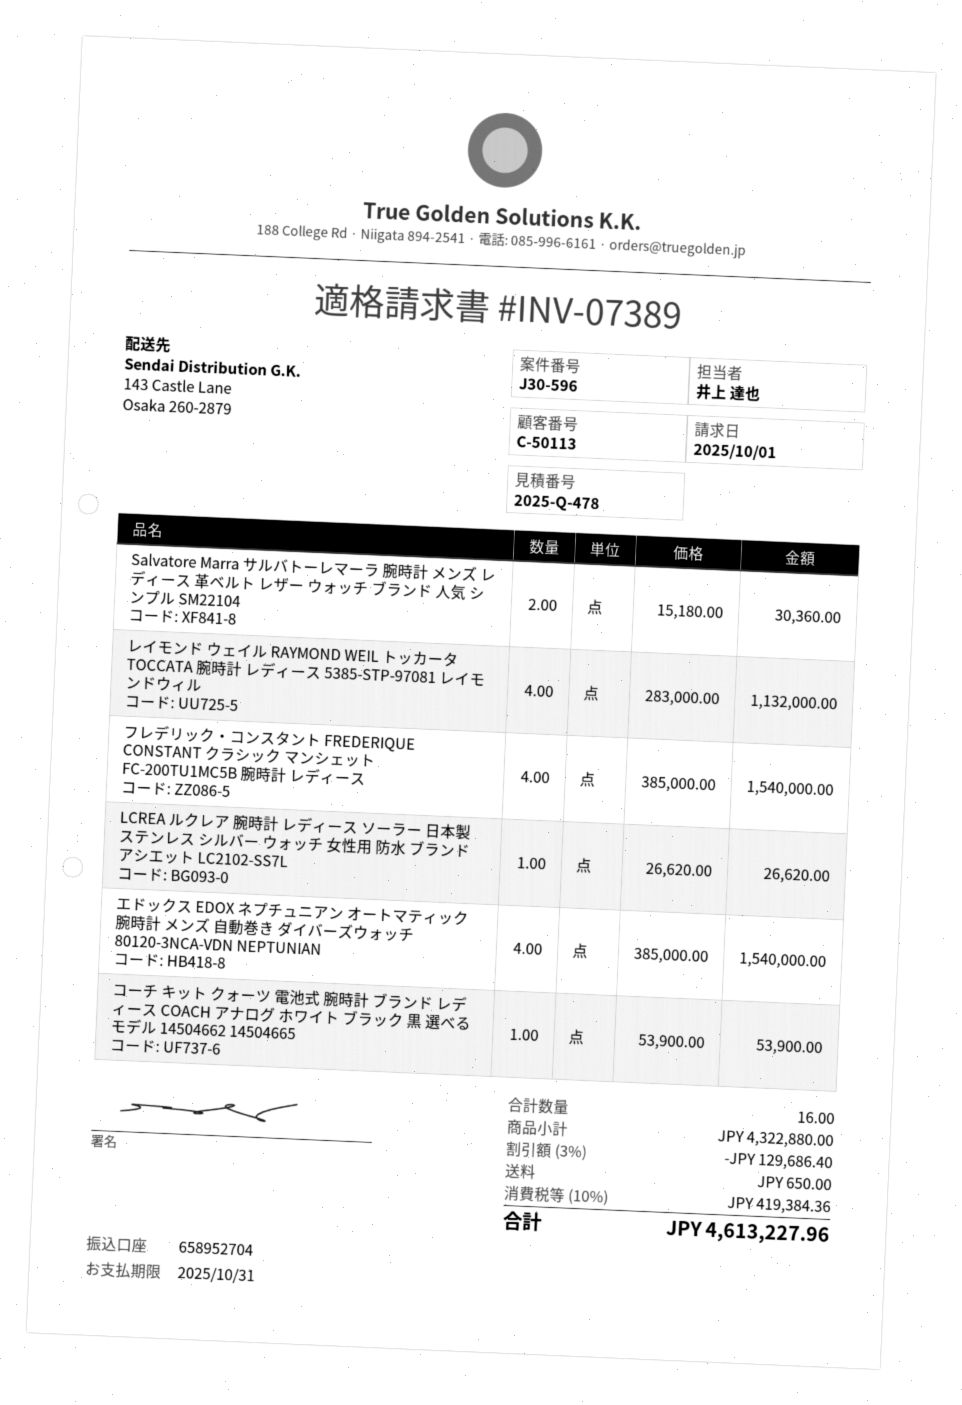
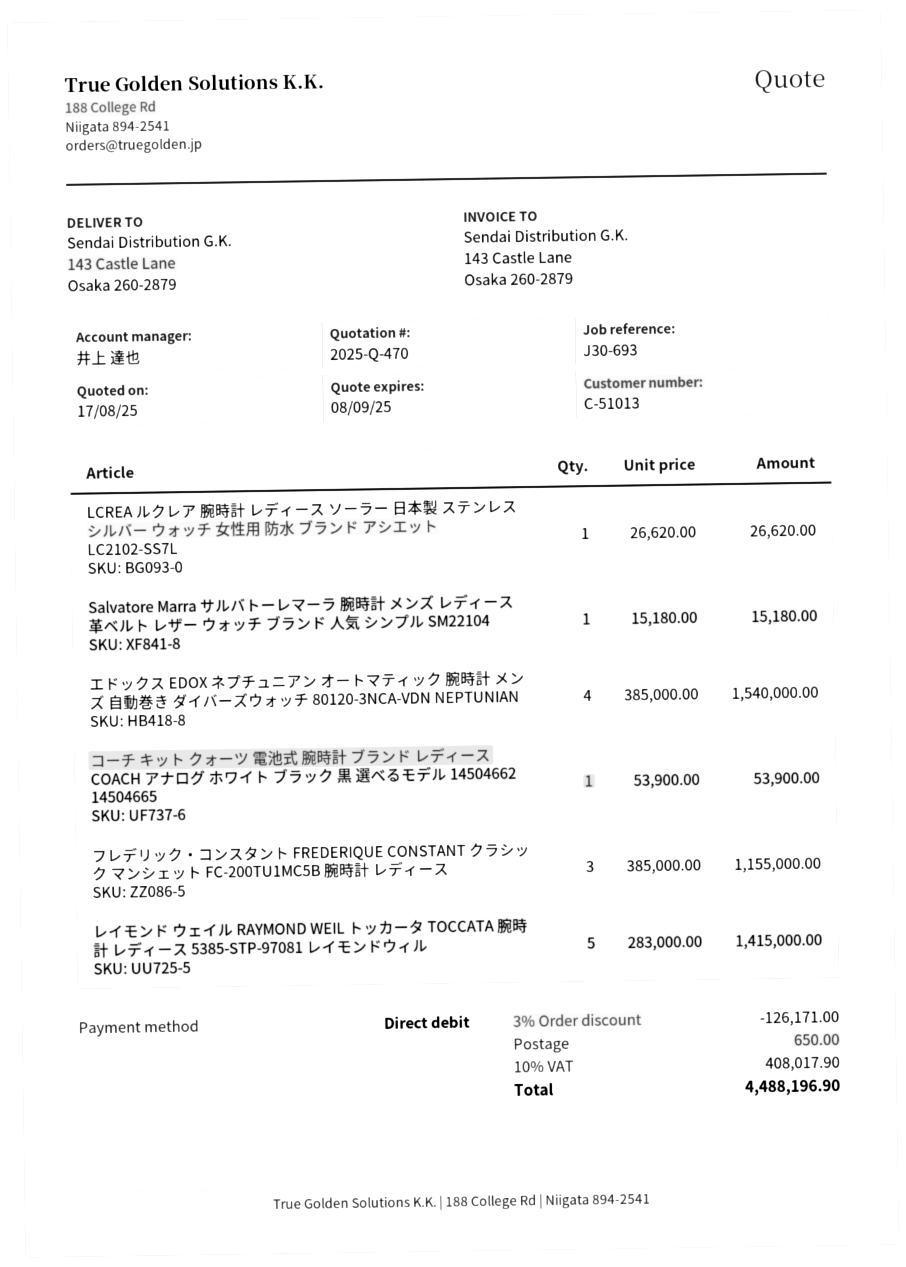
quote number: 2025-Q-478 -> 2025-Q-470
customer number: C-50113 -> C-51013
reference: J30-596 -> J30-693
Salvatore Marra サルバトーレマーラ 腕時計 メンズ レディース 革ベルト レザー ウォッチ ブランド 人気 シンプル SM22104: 2 x 15180.00 = 30360.00 -> 1 x 15180.00 = 15180.00
レイモンド ウェイル RAYMOND WEIL トッカータ TOCCATA 腕時計 レディース 5385-STP-97081 レイモンドウィル: 4 x 283000.00 = 1132000.00 -> 5 x 283000.00 = 1415000.00
フレデリック・コンスタント FREDERIQUE CONSTANT クラシック マンシェット FC-200TU1MC5B 腕時計 レディース: 4 x 385000.00 = 1540000.00 -> 3 x 385000.00 = 1155000.00
discount: 3% = 129686.40 -> 3% = 126171.00
tax: 10% = 419384.36 -> 10% = 408017.90
total: 4613227.96 -> 4488196.90

